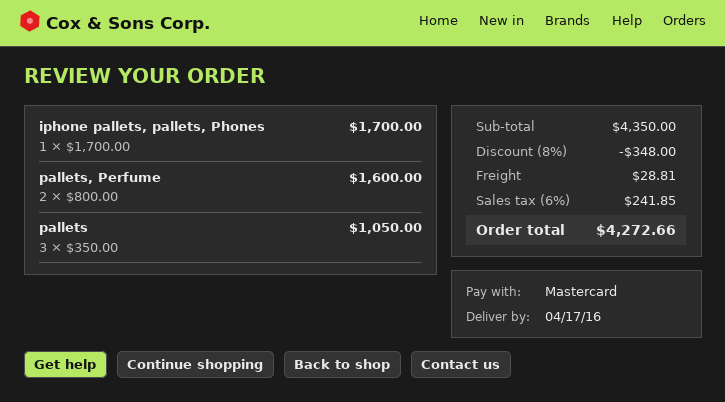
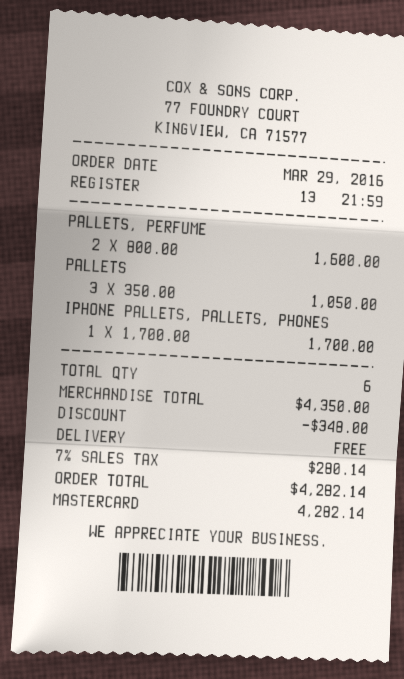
shipping: 28.81 -> 0.00
tax: 6% = 241.85 -> 7% = 280.14
total: 4272.66 -> 4282.14

